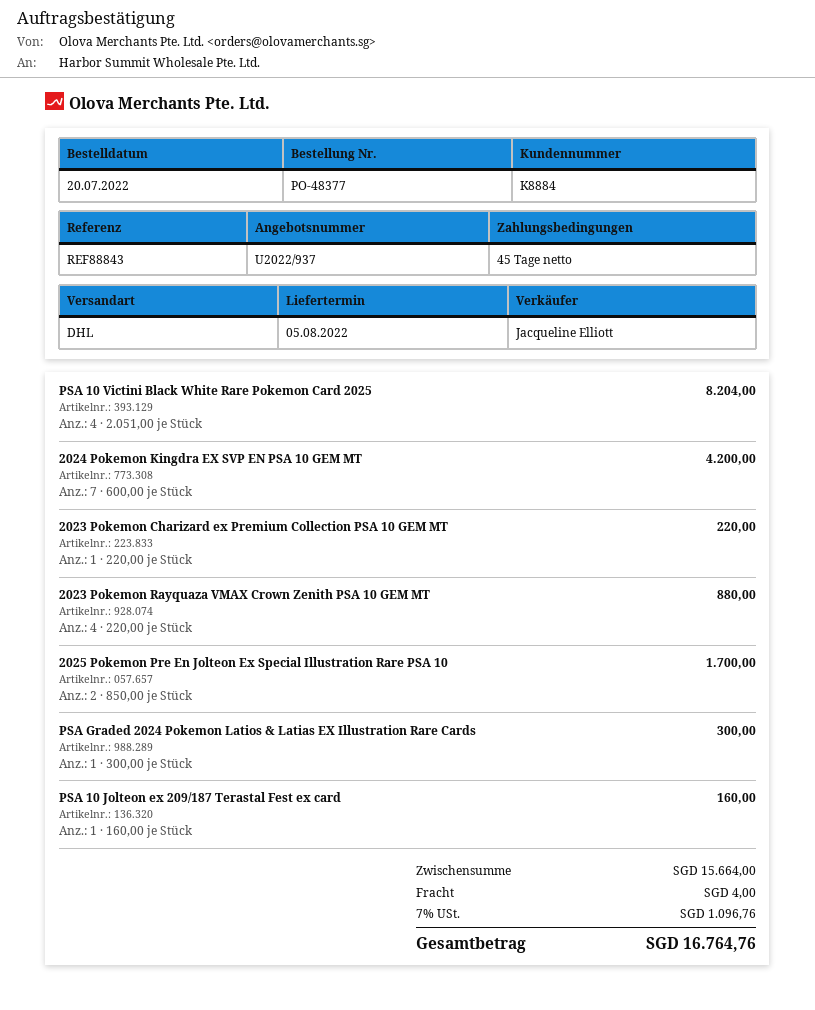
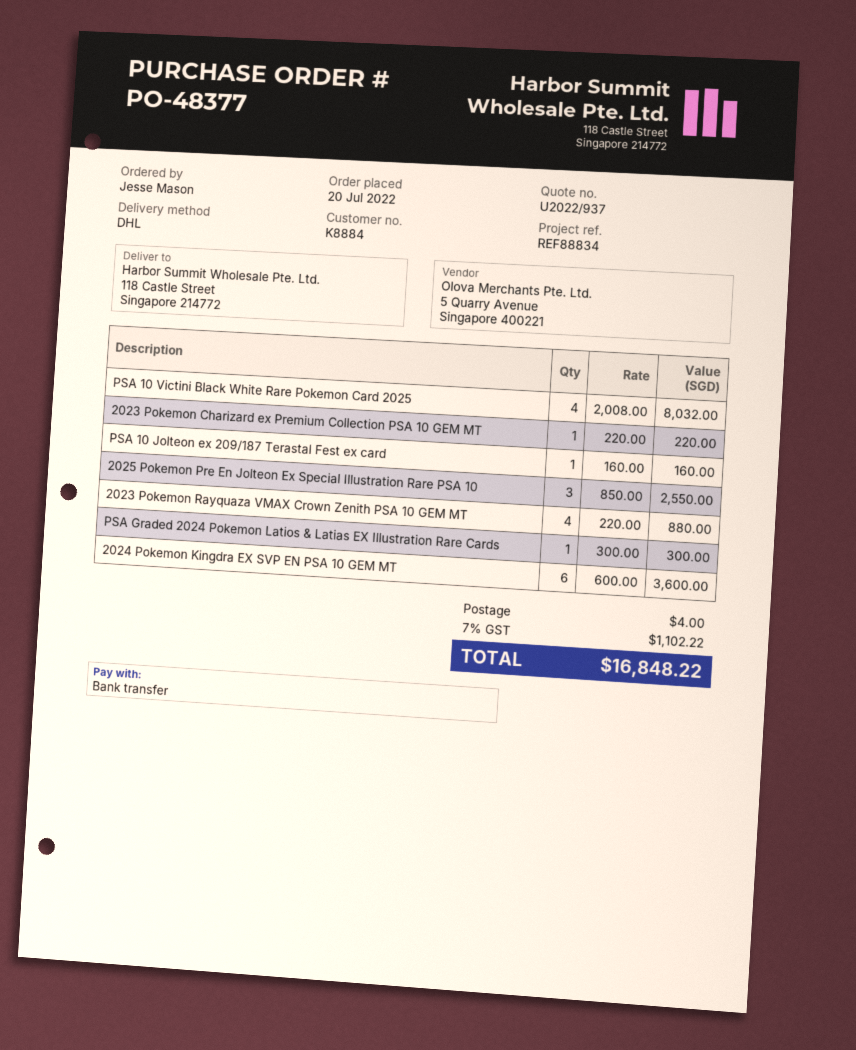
reference: REF88843 -> REF88834
PSA 10 Victini Black White Rare Pokemon Card 2025: 4 x 2051.00 = 8204.00 -> 4 x 2008.00 = 8032.00
2024 Pokemon Kingdra EX SVP EN PSA 10 GEM MT: 7 x 600.00 = 4200.00 -> 6 x 600.00 = 3600.00
2025 Pokemon Pre En Jolteon Ex Special Illustration Rare PSA 10: 2 x 850.00 = 1700.00 -> 3 x 850.00 = 2550.00
tax: 7% = 1096.76 -> 7% = 1102.22
total: 16764.76 -> 16848.22

